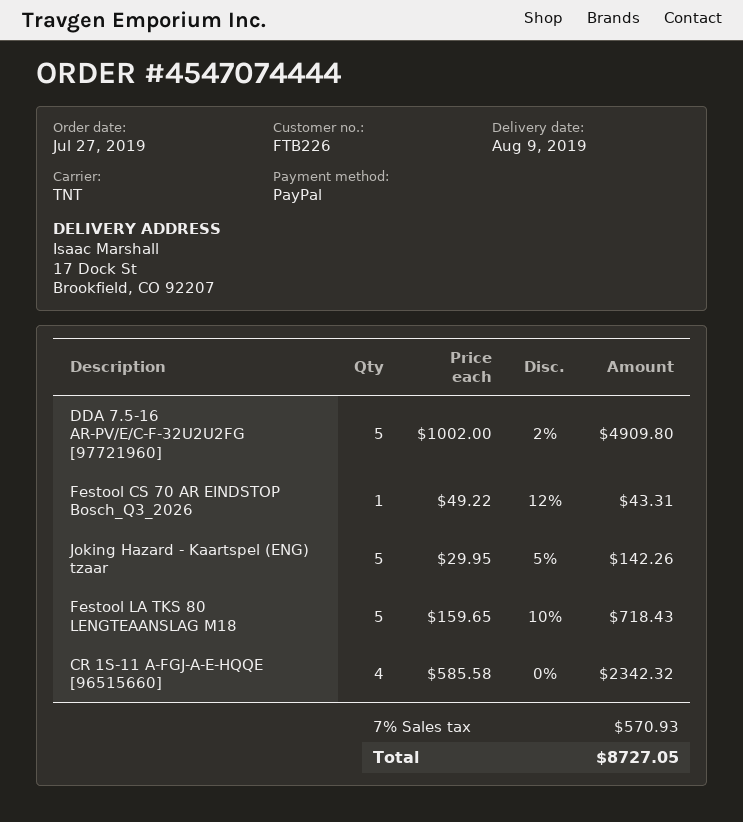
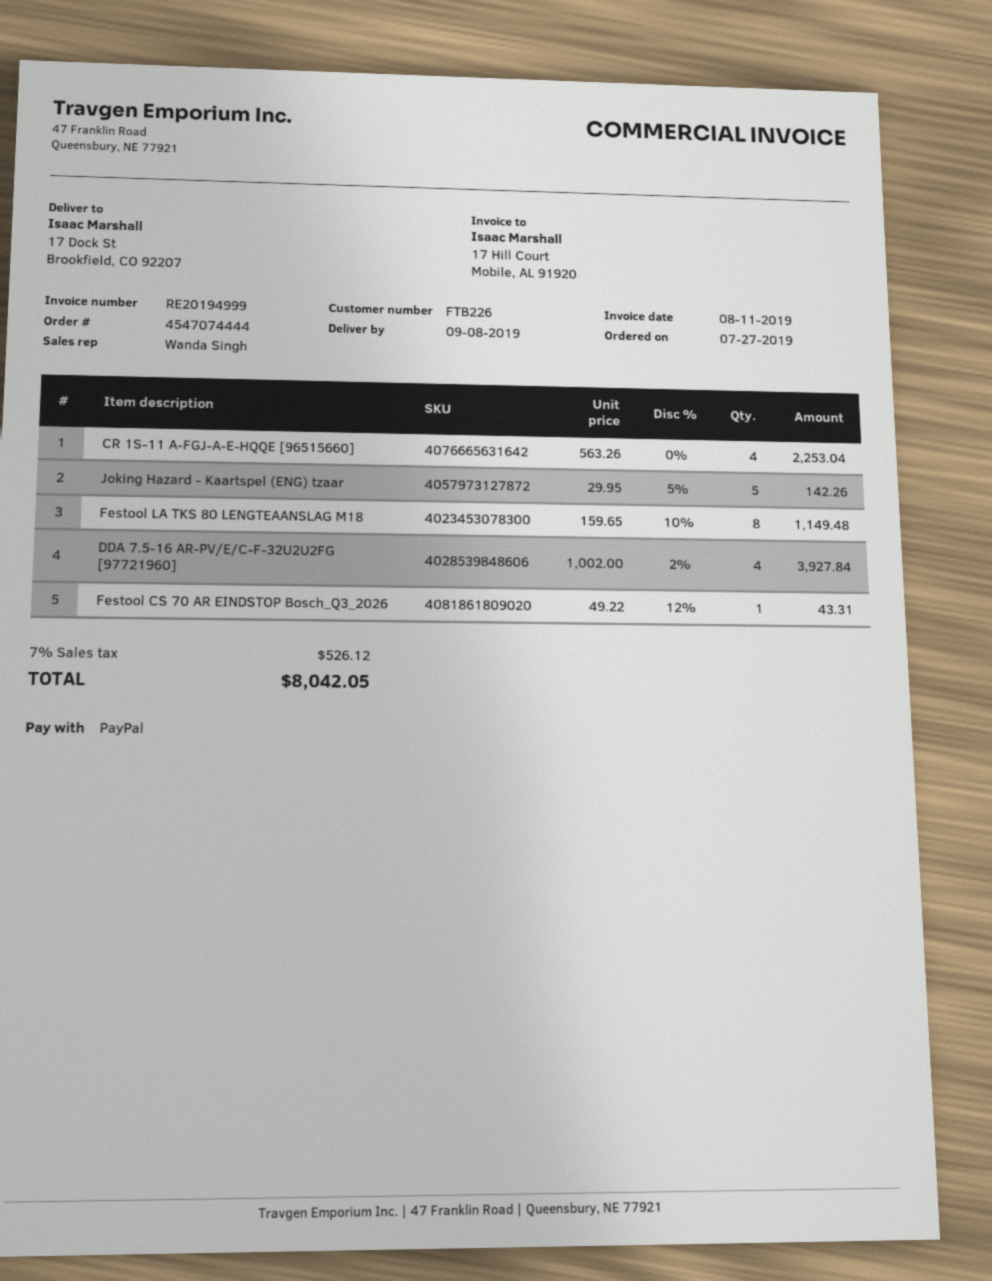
delivery date: 2019-08-09 -> 2019-09-08
DDA 7.5-16 AR-PV/E/C-F-32U2U2FG [97721960]: 5 x 1002.00 - 2% = 4909.80 -> 4 x 1002.00 - 2% = 3927.84
Festool LA TKS 80 LENGTEAANSLAG M18: 5 x 159.65 - 10% = 718.43 -> 8 x 159.65 - 10% = 1149.48
CR 1S-11 A-FGJ-A-E-HQQE [96515660]: 4 x 585.58 = 2342.32 -> 4 x 563.26 = 2253.04
tax: 7% = 570.93 -> 7% = 526.12
total: 8727.05 -> 8042.05

